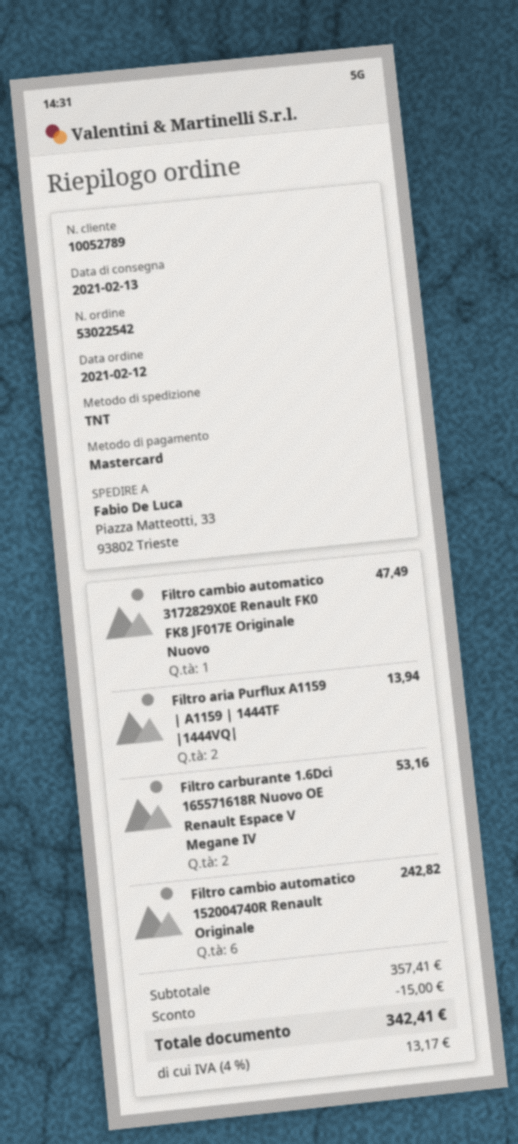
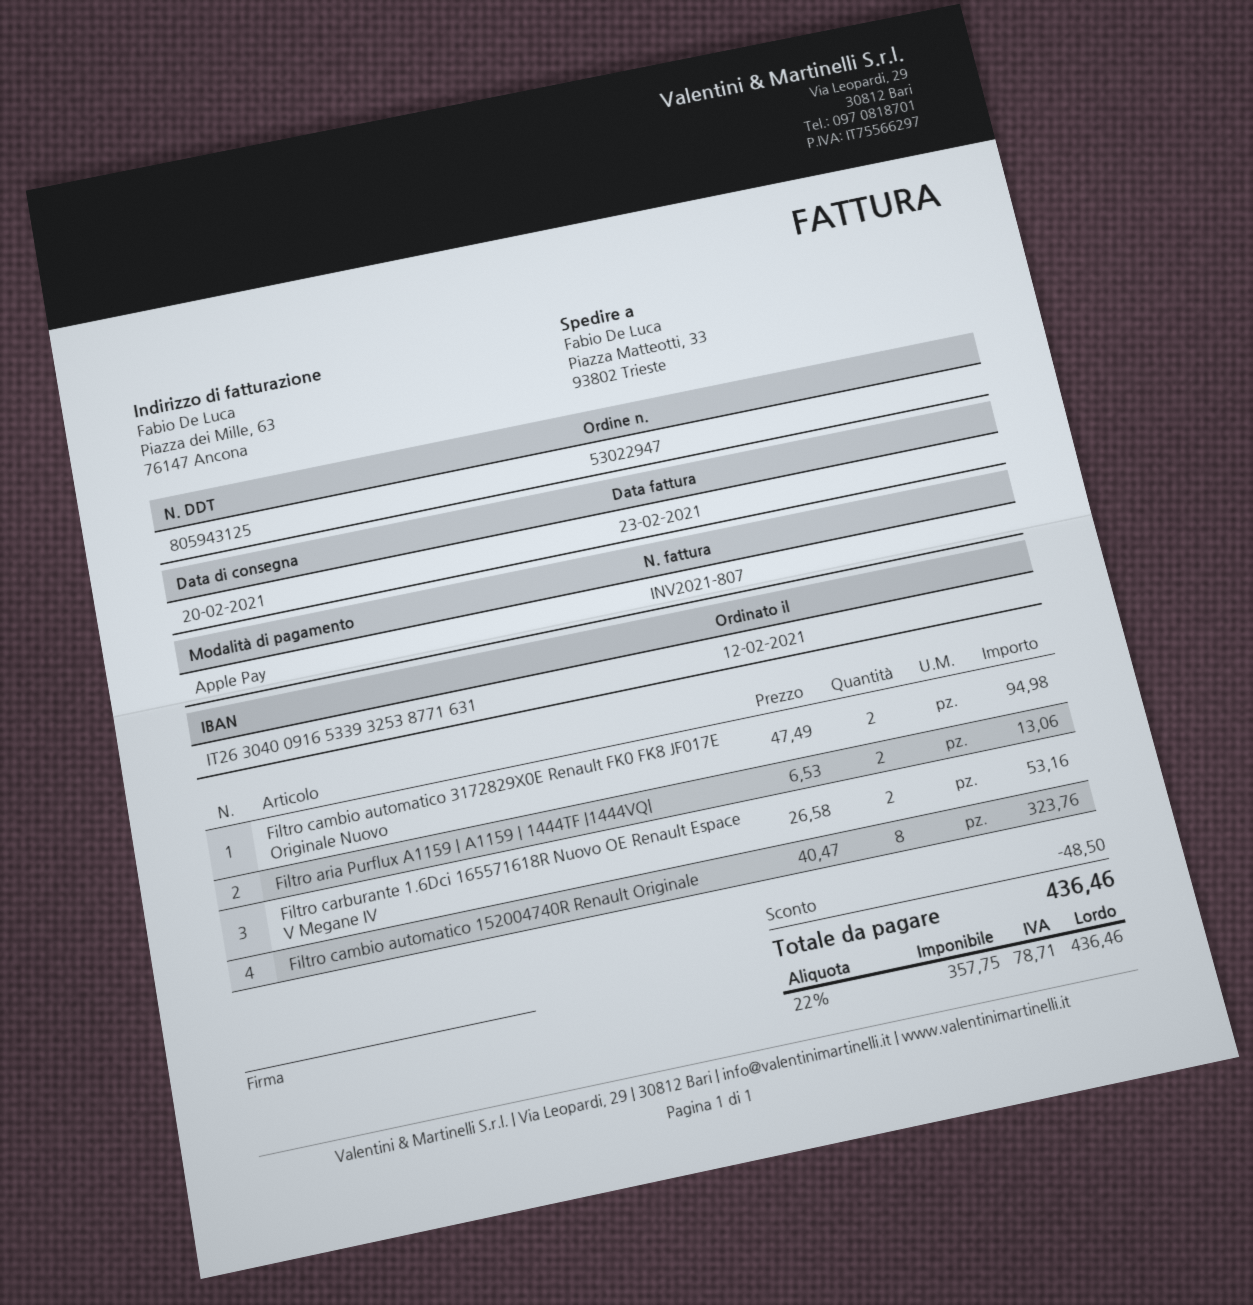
order number: 53022542 -> 53022947
delivery date: 2021-02-13 -> 2021-02-20
payment method: Mastercard -> Apple Pay
Filtro cambio automatico 3172829X0E Renault FK0 FK8 JF017E Originale Nuovo: 1 for 47.49 -> 2 for 94.98
Filtro aria Purflux A1159 | A1159 | 1444TF |1444VQ|: 2 for 13.94 -> 2 for 13.06
Filtro cambio automatico 152004740R Renault Originale: 6 for 242.82 -> 8 for 323.76
discount: 15.00 -> 48.50
tax: 4% = 13.17 -> 22% = 78.71
total: 342.41 -> 436.46

